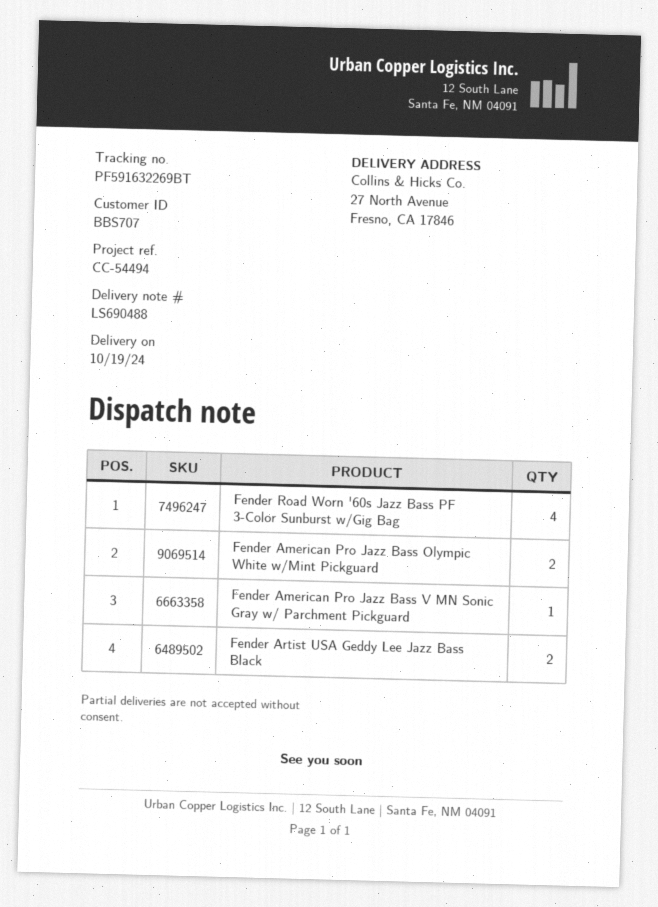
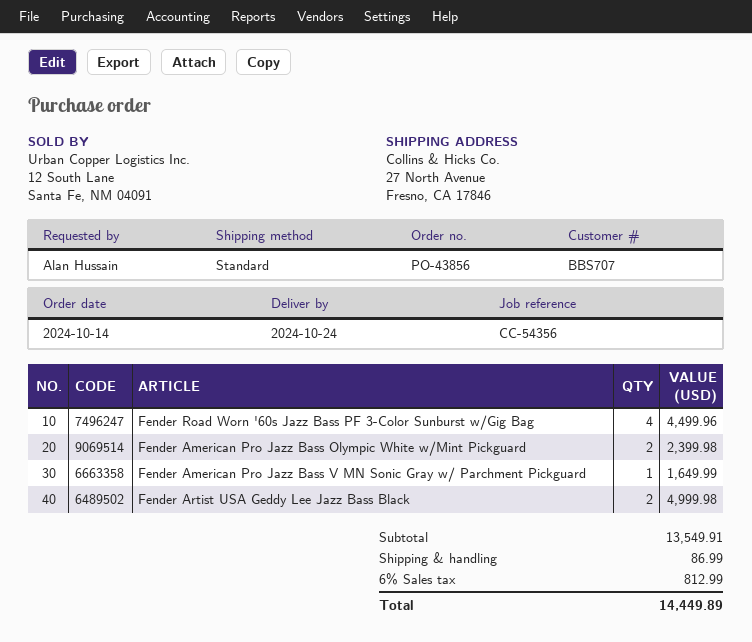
delivery date: 2024-10-19 -> 2024-10-24
reference: CC-54494 -> CC-54356

